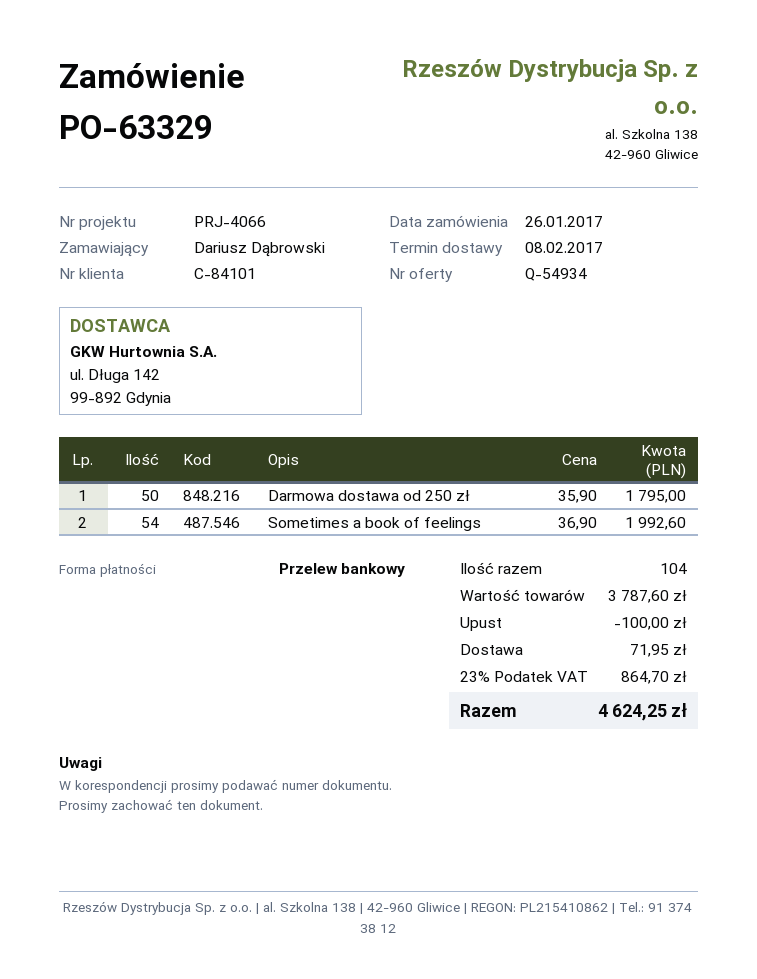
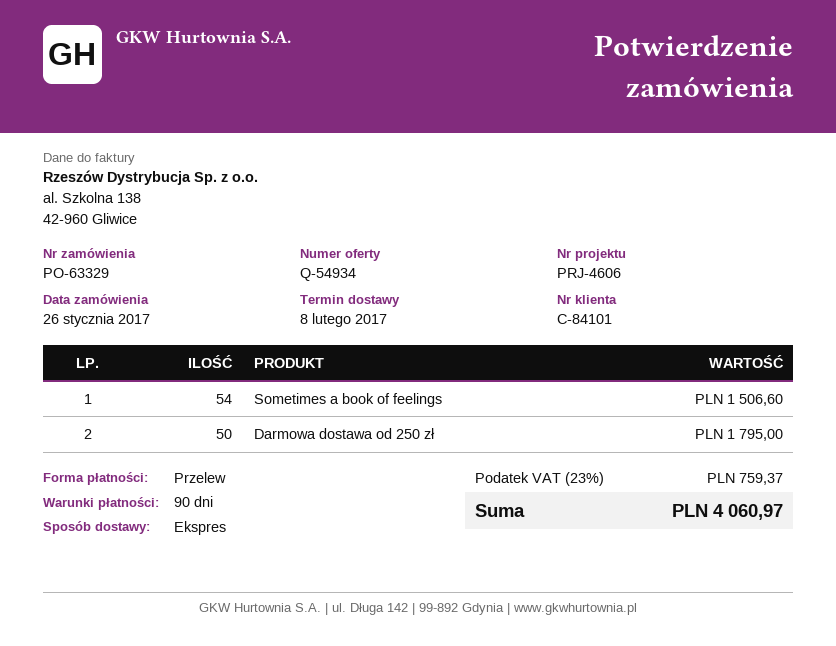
reference: PRJ-4066 -> PRJ-4606
Sometimes a book of feelings: 54 for 1992.60 -> 54 for 1506.60
discount: 100.00 -> none
shipping: 71.95 -> none
tax: 23% = 864.70 -> 23% = 759.37
total: 4624.25 -> 4060.97

